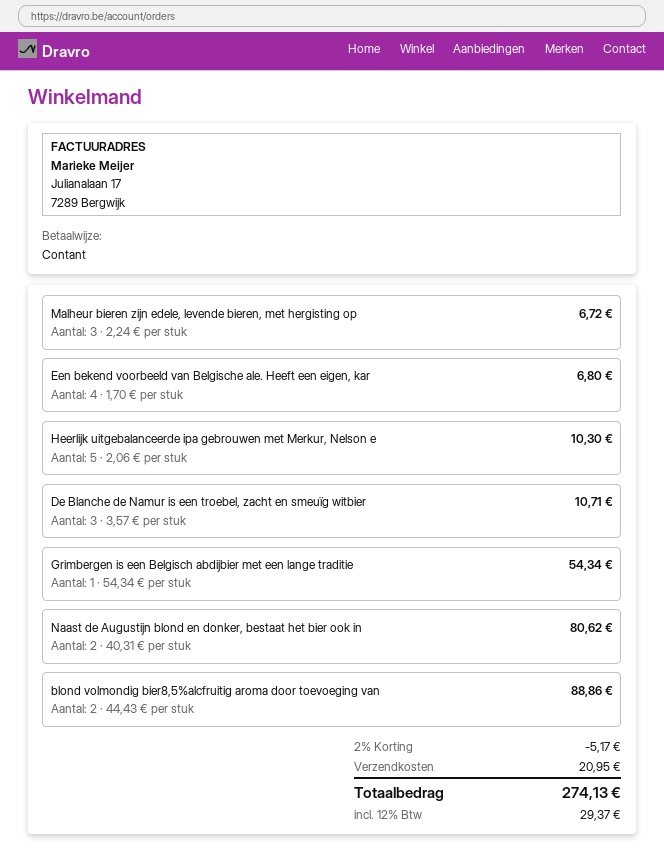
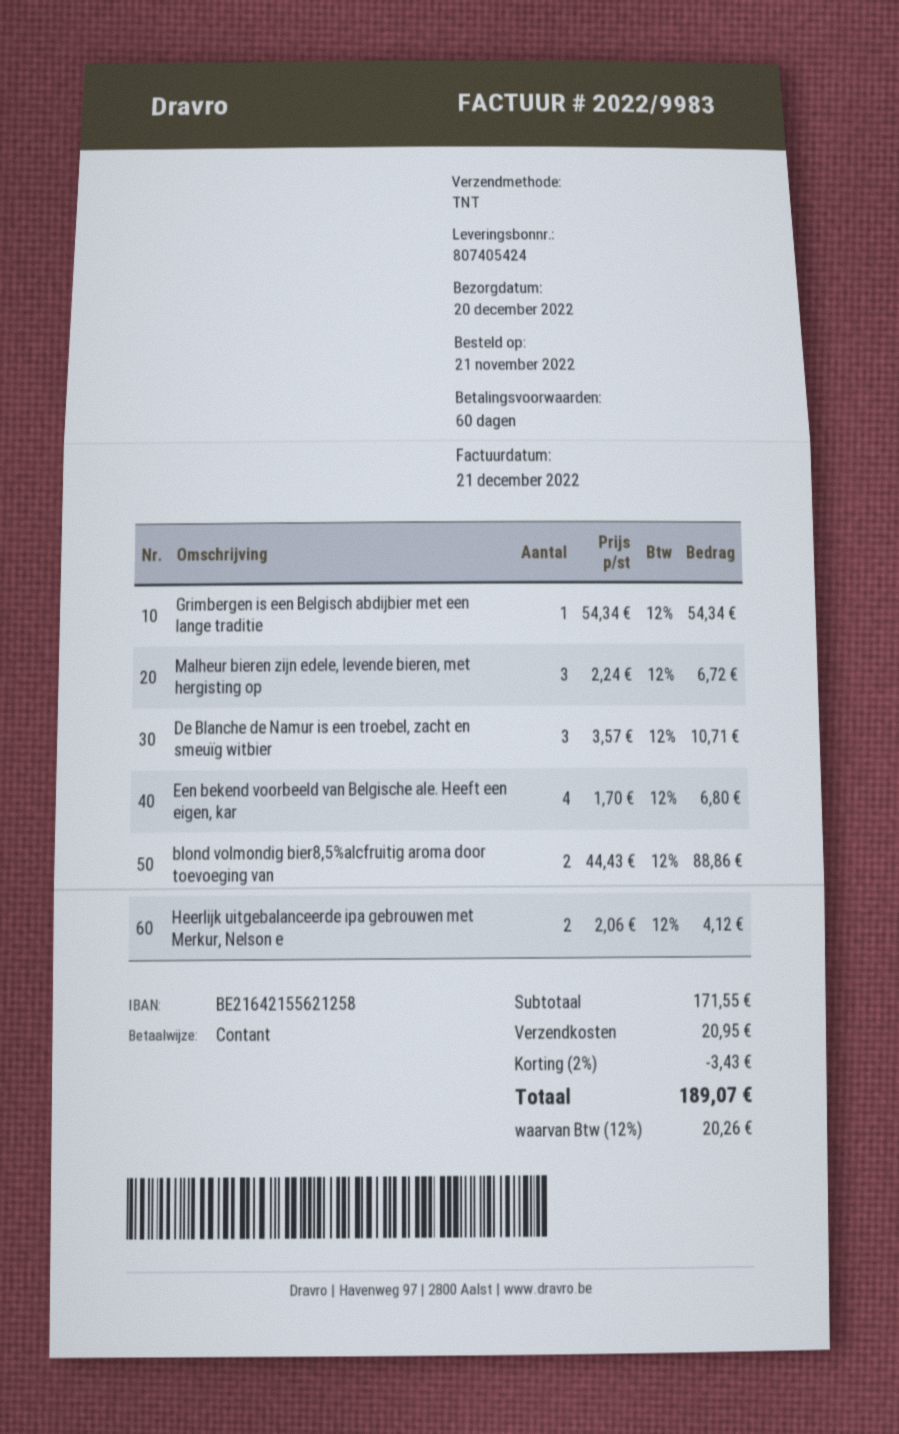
Heerlijk uitgebalanceerde ipa gebrouwen met Merkur, Nelson e: 5 x 2.06 = 10.30 -> 2 x 2.06 = 4.12
Naast de Augustijn blond en donker, bestaat het bier ook in: 2 x 40.31 = 80.62 -> none
discount: 2% = 5.17 -> 2% = 3.43
tax: 12% = 29.37 -> 12% = 20.26
total: 274.13 -> 189.07

